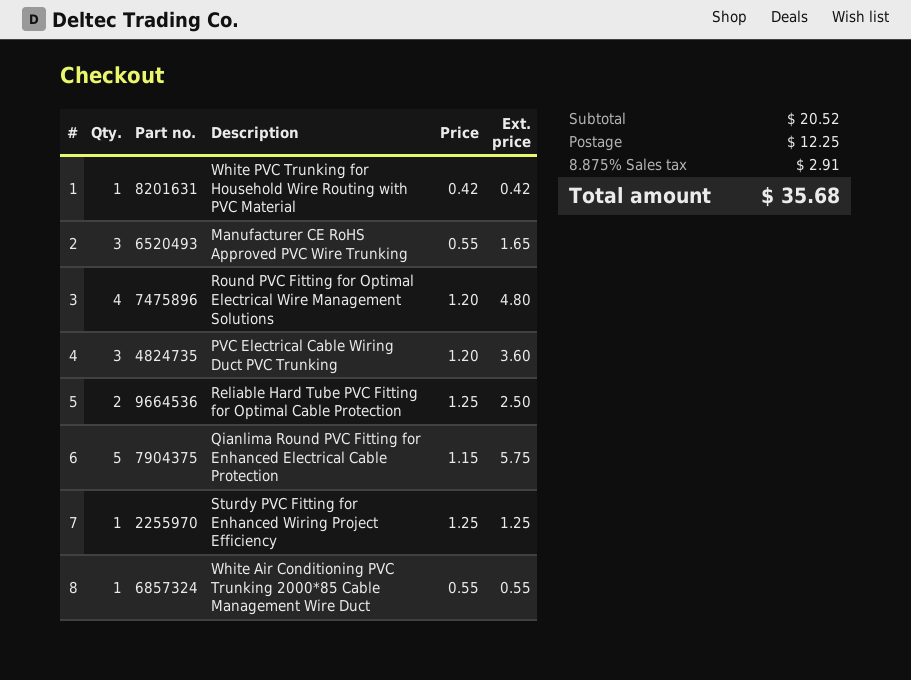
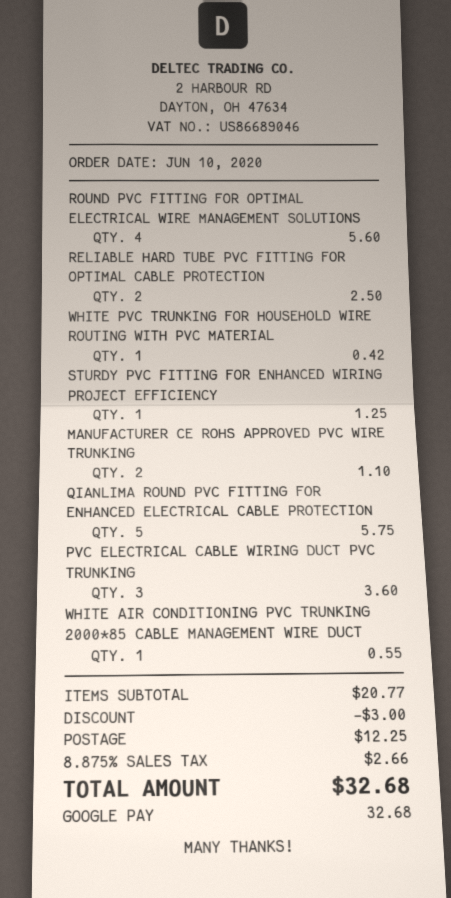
Manufacturer CE RoHS Approved PVC Wire Trunking: 3 for 1.65 -> 2 for 1.10
Round PVC Fitting for Optimal Electrical Wire Management Solutions: 4 for 4.80 -> 4 for 5.60
subtotal: 20.52 -> 20.77
discount: none -> 3.00
tax: 8.875% = 2.91 -> 8.875% = 2.66
total: 35.68 -> 32.68

